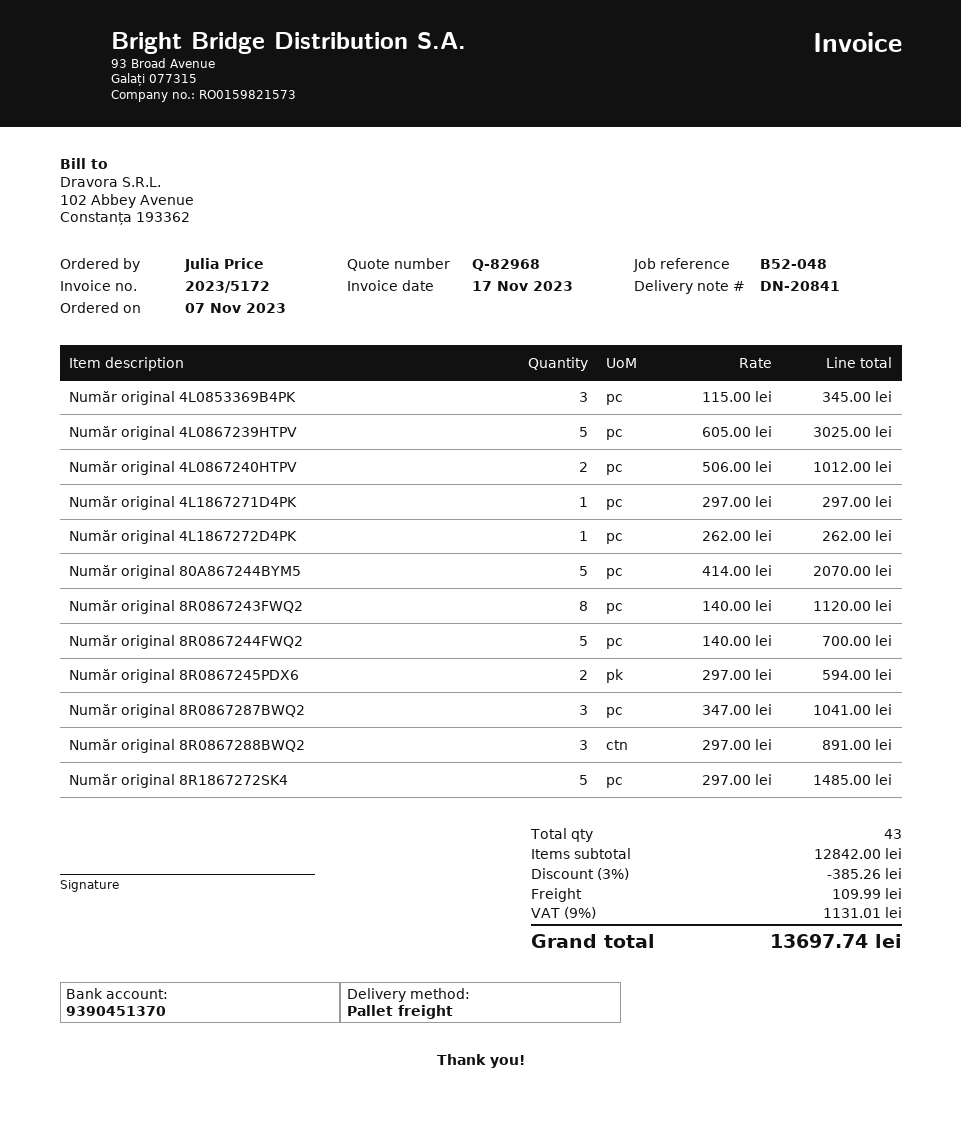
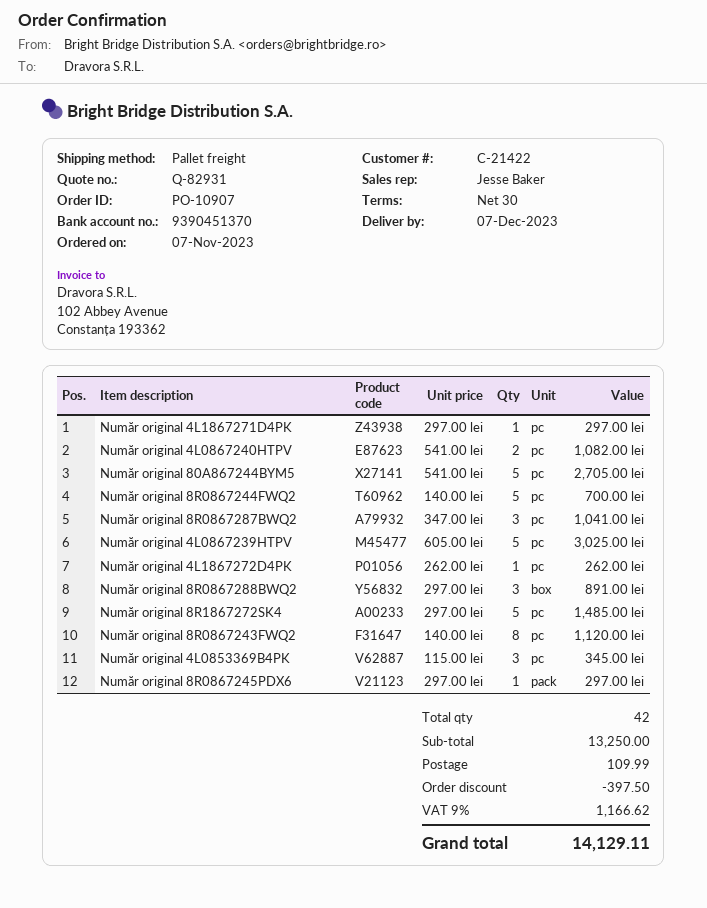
quote number: Q-82968 -> Q-82931
Număr original 4L0867240HTPV: 2 x 506.00 = 1012.00 -> 2 x 541.00 = 1082.00
Număr original 80A867244BYM5: 5 x 414.00 = 2070.00 -> 5 x 541.00 = 2705.00
Număr original 8R0867245PDX6: 2 x 297.00 = 594.00 -> 1 x 297.00 = 297.00
total quantity: 43 -> 42
subtotal: 12842.00 -> 13250.00
discount: 385.26 -> 397.50
tax: 9% = 1131.01 -> 9% = 1166.62
total: 13697.74 -> 14129.11

